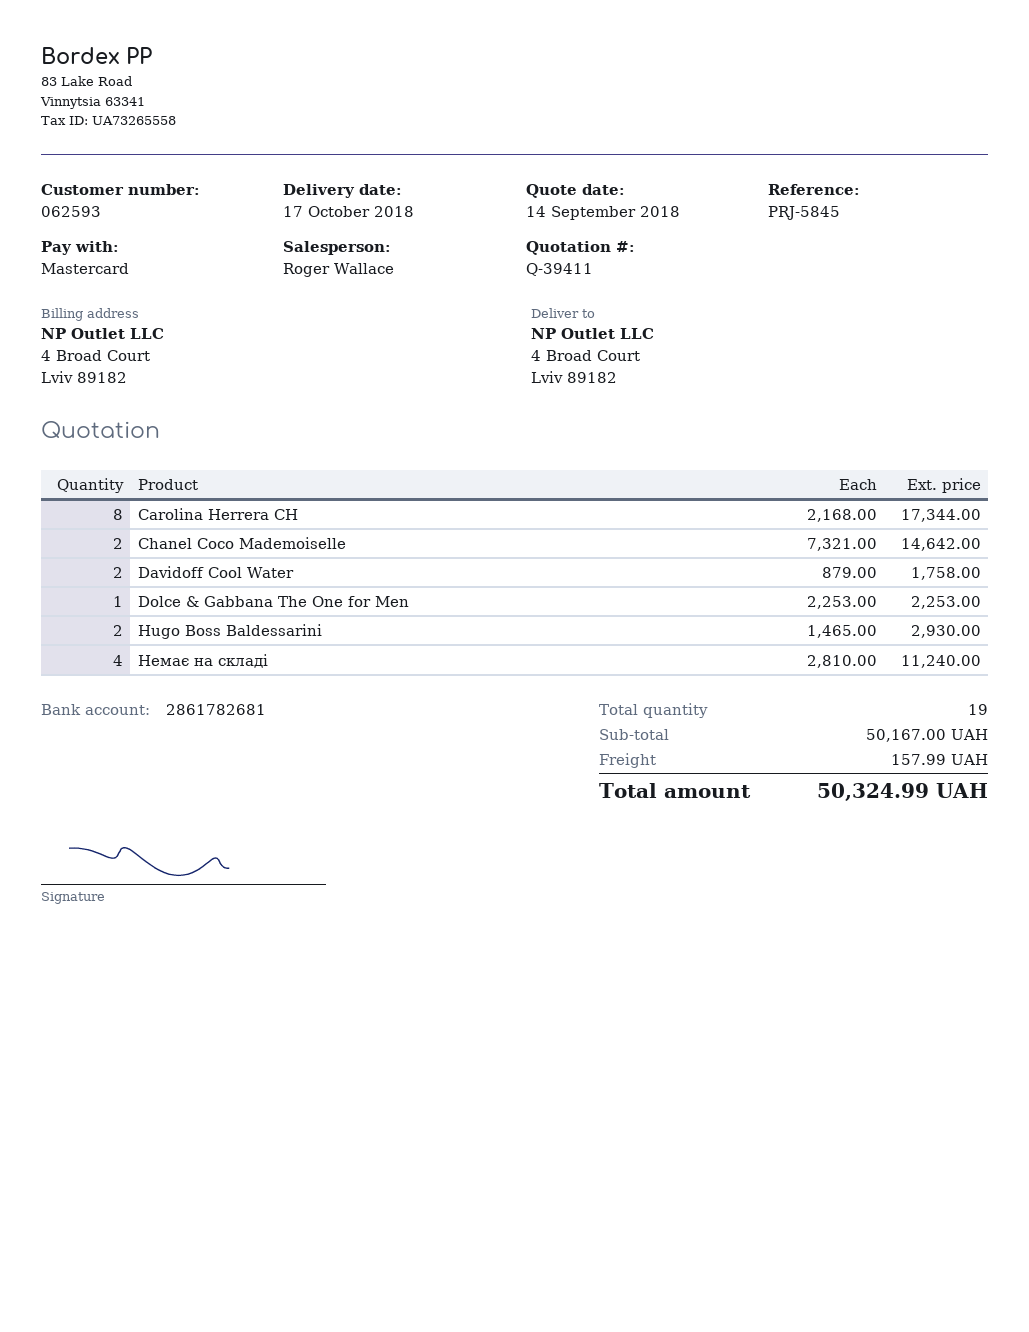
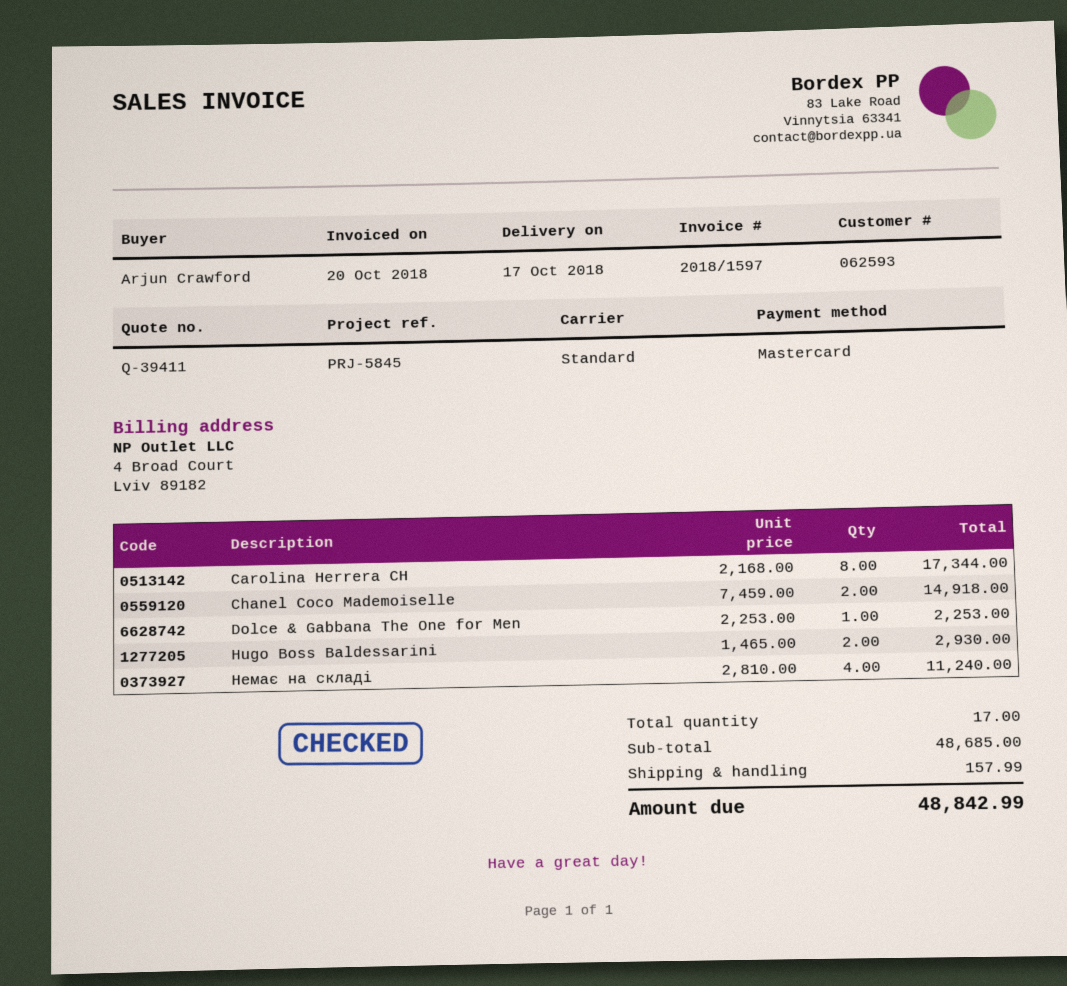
Chanel Coco Mademoiselle: 2 x 7321.00 = 14642.00 -> 2 x 7459.00 = 14918.00
Davidoff Cool Water: 2 x 879.00 = 1758.00 -> none
total quantity: 19 -> 17
subtotal: 50167.00 -> 48685.00
total: 50324.99 -> 48842.99

